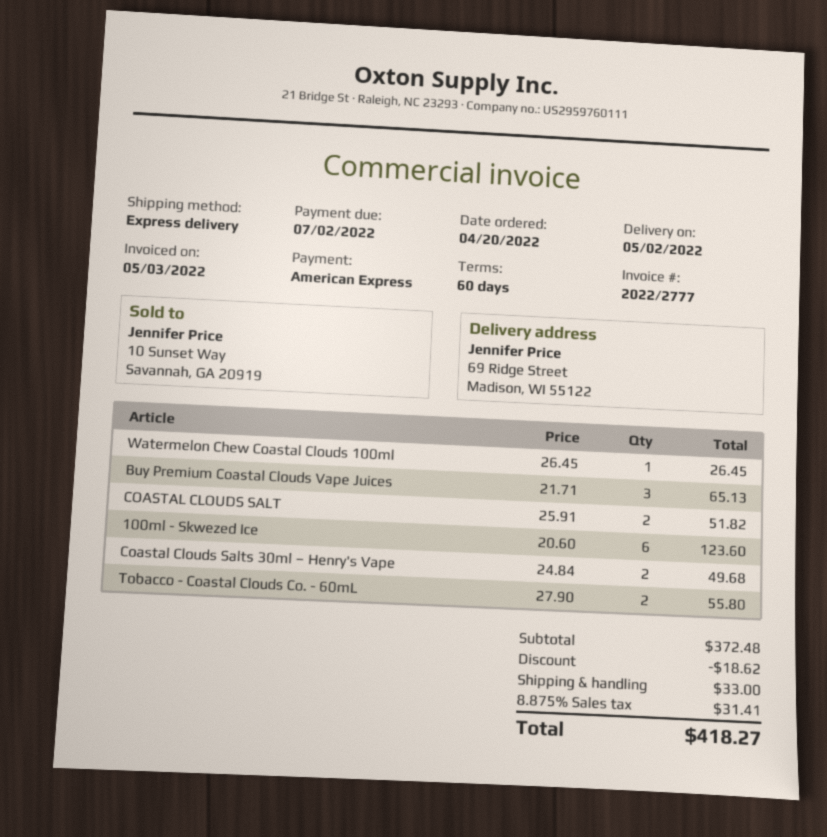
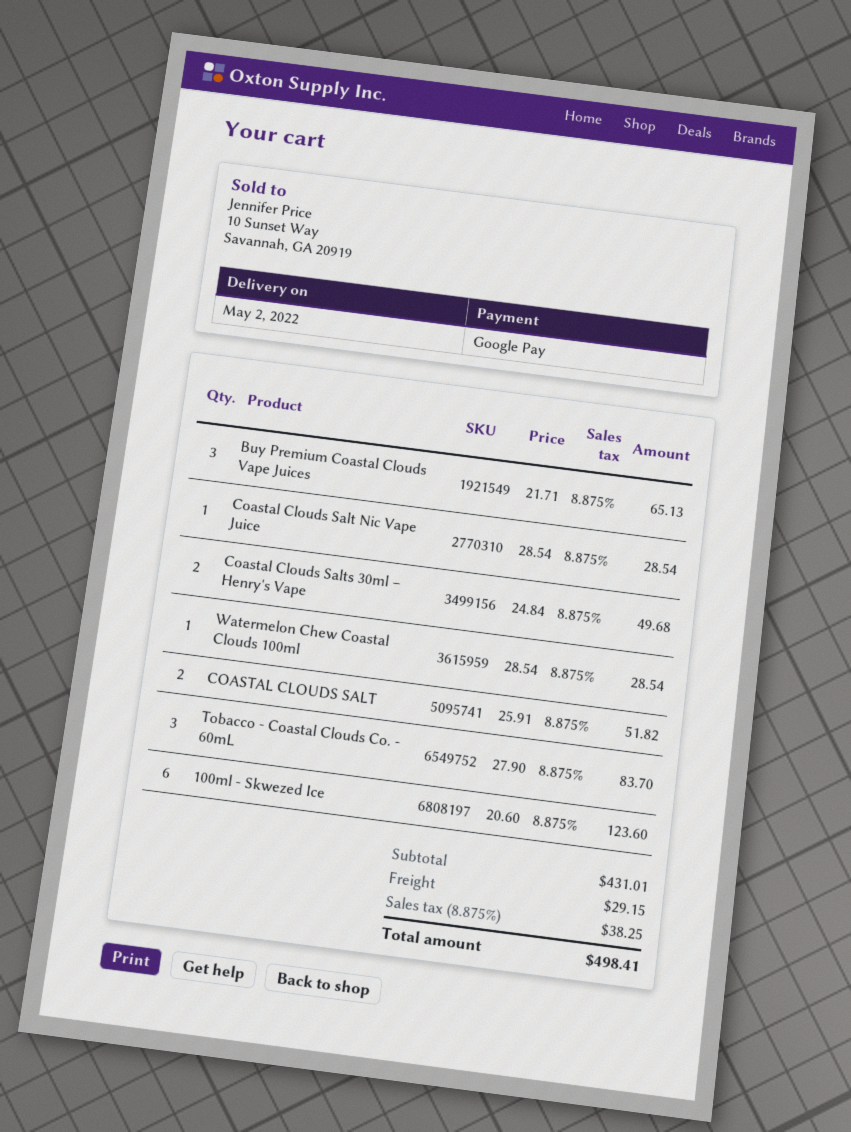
payment method: American Express -> Google Pay
Watermelon Chew Coastal Clouds 100ml: 1 x 26.45 = 26.45 -> 1 x 28.54 = 28.54
Tobacco - Coastal Clouds Co. - 60mL: 2 x 27.90 = 55.80 -> 3 x 27.90 = 83.70
Coastal Clouds Salt Nic Vape Juice: none -> 1 x 28.54 = 28.54
subtotal: 372.48 -> 431.01
discount: 18.62 -> none
shipping: 33.00 -> 29.15
tax: 8.875% = 31.41 -> 8.875% = 38.25
total: 418.27 -> 498.41

